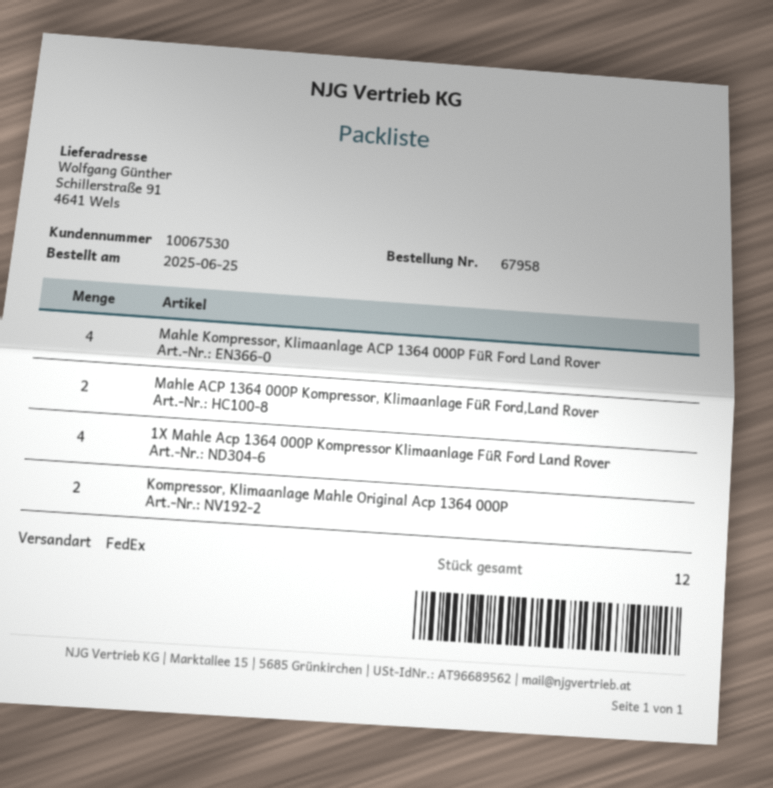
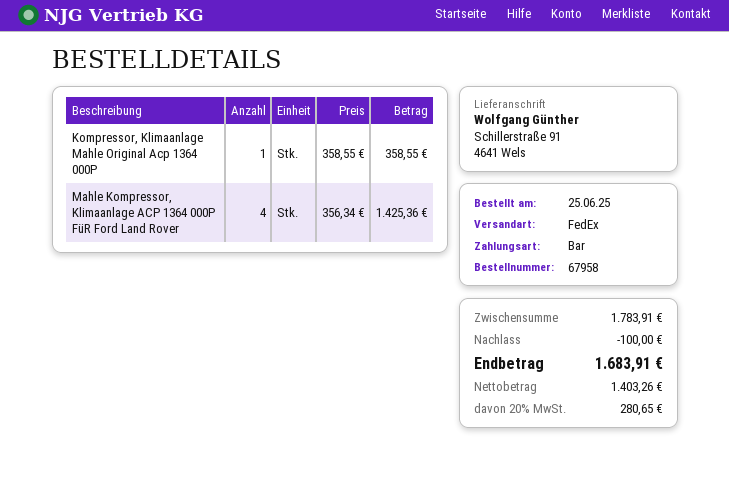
Mahle ACP 1364 000P Kompressor, Klimaanlage FüR Ford,Land Rover: 2 -> none
1X Mahle Acp 1364 000P Kompressor Klimaanlage FüR Ford Land Rover: 4 -> none
Kompressor, Klimaanlage Mahle Original Acp 1364 000P: 2 -> 1

